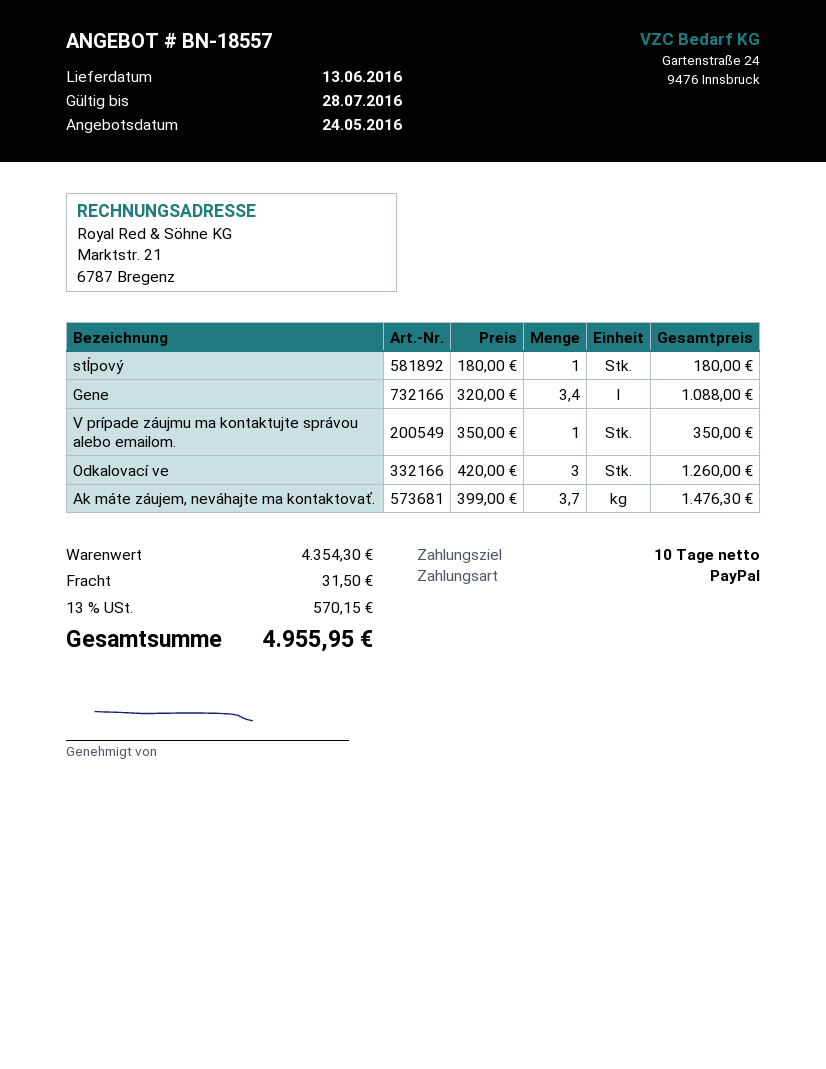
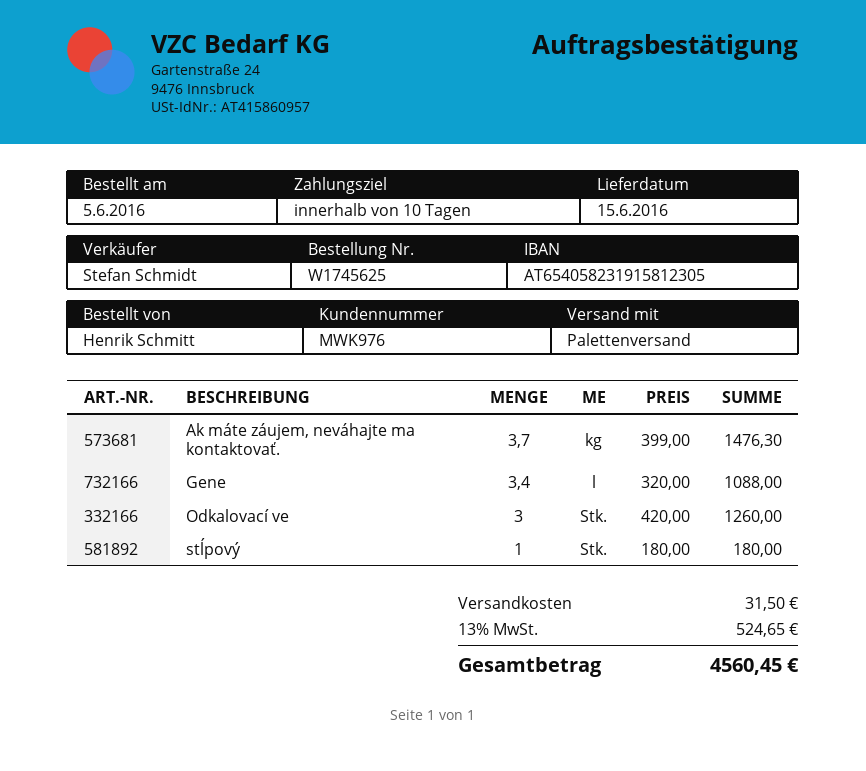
delivery date: 2016-06-13 -> 2016-06-15
V prípade záujmu ma kontaktujte správou alebo emailom.: 1 x 350.00 = 350.00 -> none
tax: 13% = 570.15 -> 13% = 524.65
total: 4955.95 -> 4560.45

